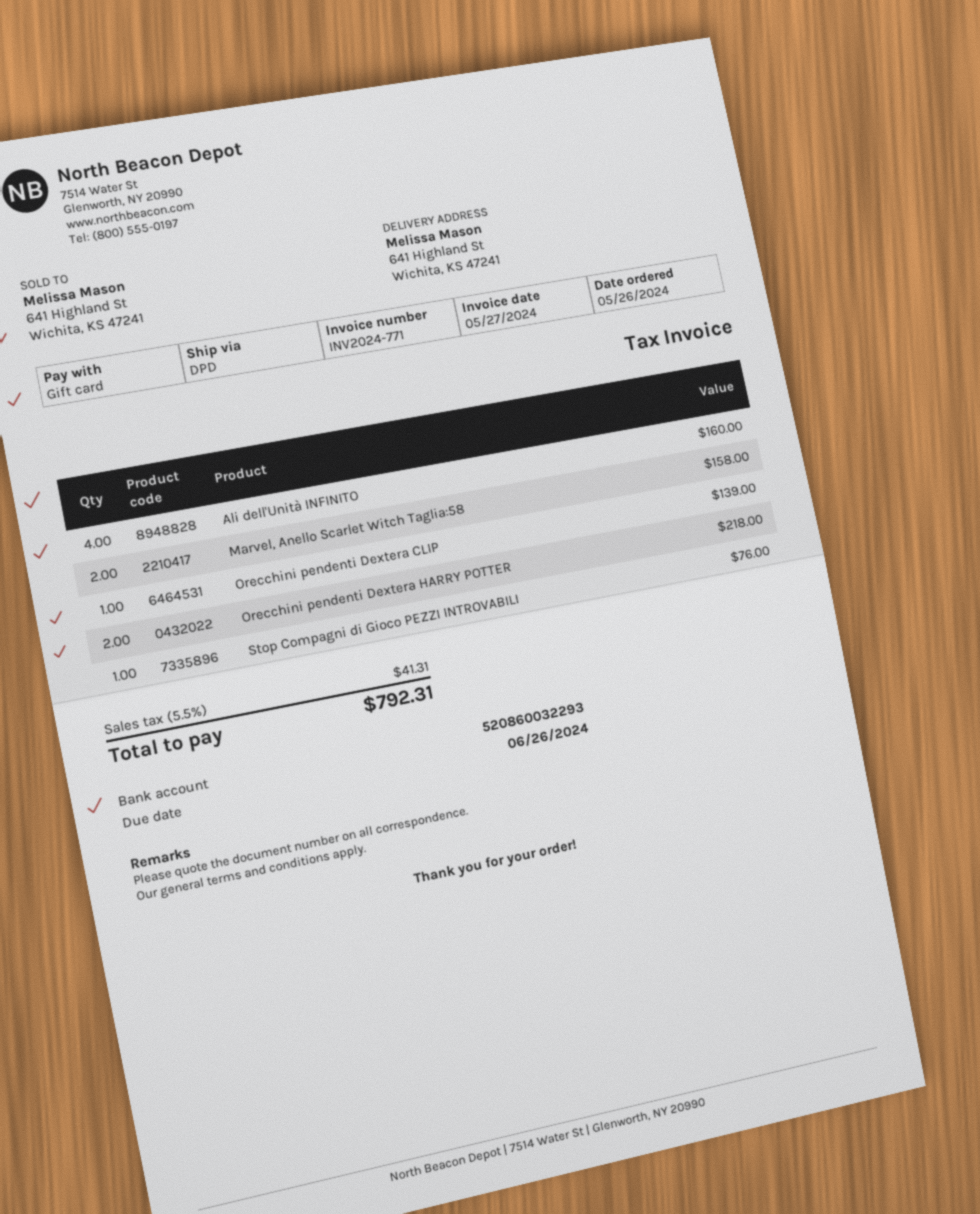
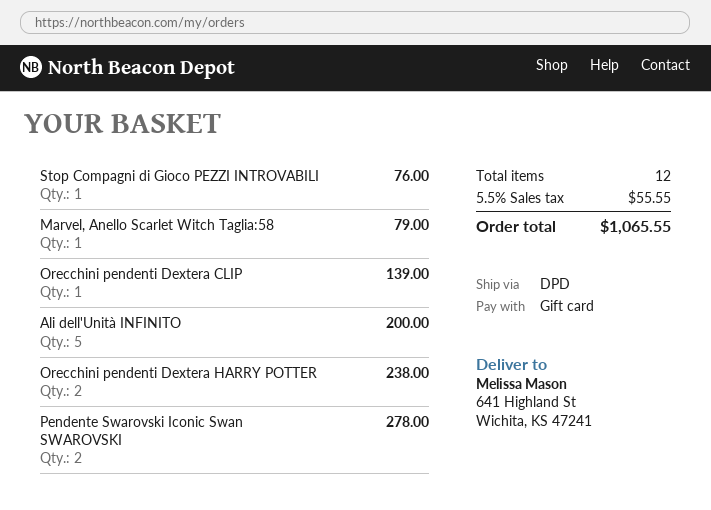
Ali dell'Unità INFINITO: 4 for 160.00 -> 5 for 200.00
Marvel, Anello Scarlet Witch Taglia:58: 2 for 158.00 -> 1 for 79.00
Orecchini pendenti Dextera HARRY POTTER: 2 for 218.00 -> 2 for 238.00
Pendente Swarovski Iconic Swan SWAROVSKI: none -> 2 for 278.00
tax: 5.5% = 41.31 -> 5.5% = 55.55
total: 792.31 -> 1065.55

